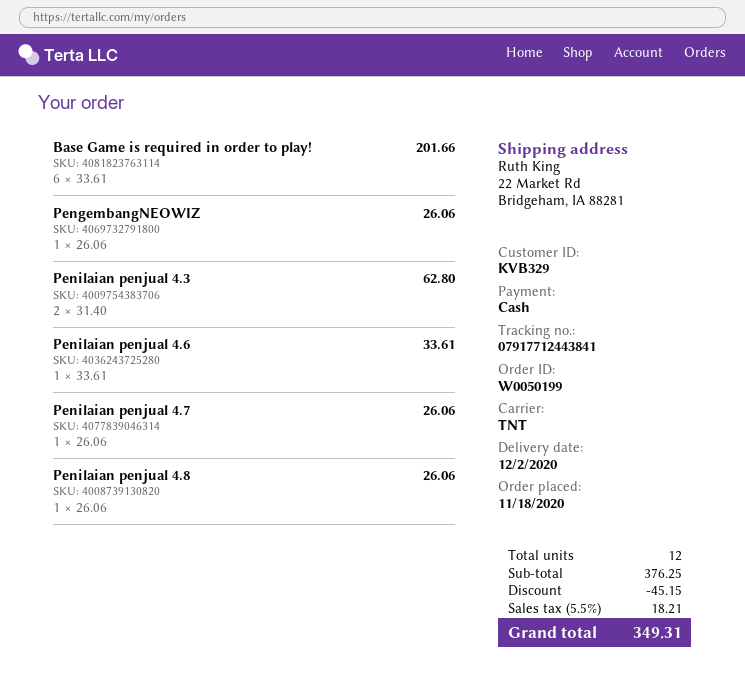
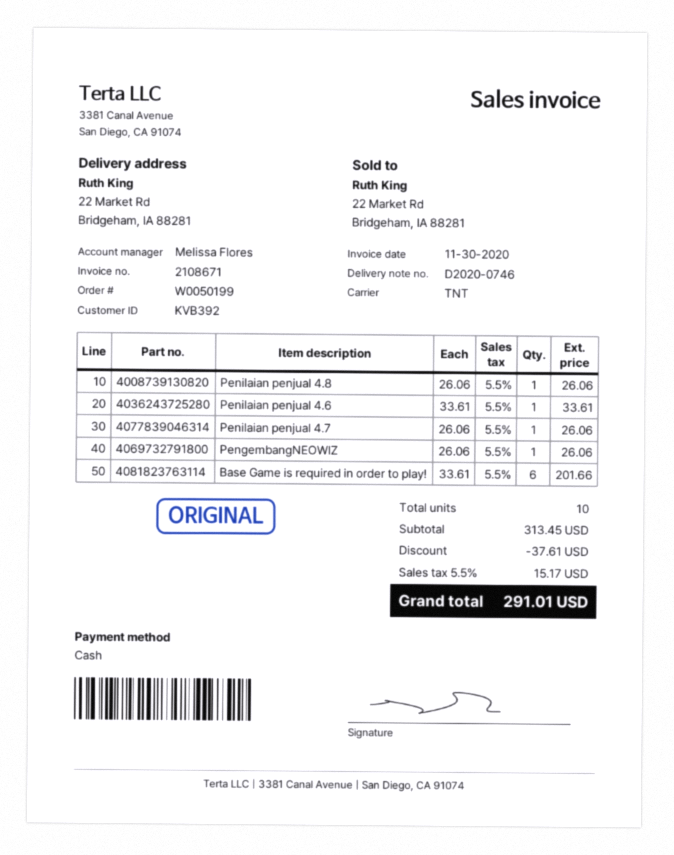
customer number: KVB329 -> KVB392
Penilaian penjual 4.3: 2 x 31.40 = 62.80 -> none
total quantity: 12 -> 10
subtotal: 376.25 -> 313.45
discount: 45.15 -> 37.61
tax: 5.5% = 18.21 -> 5.5% = 15.17
total: 349.31 -> 291.01

